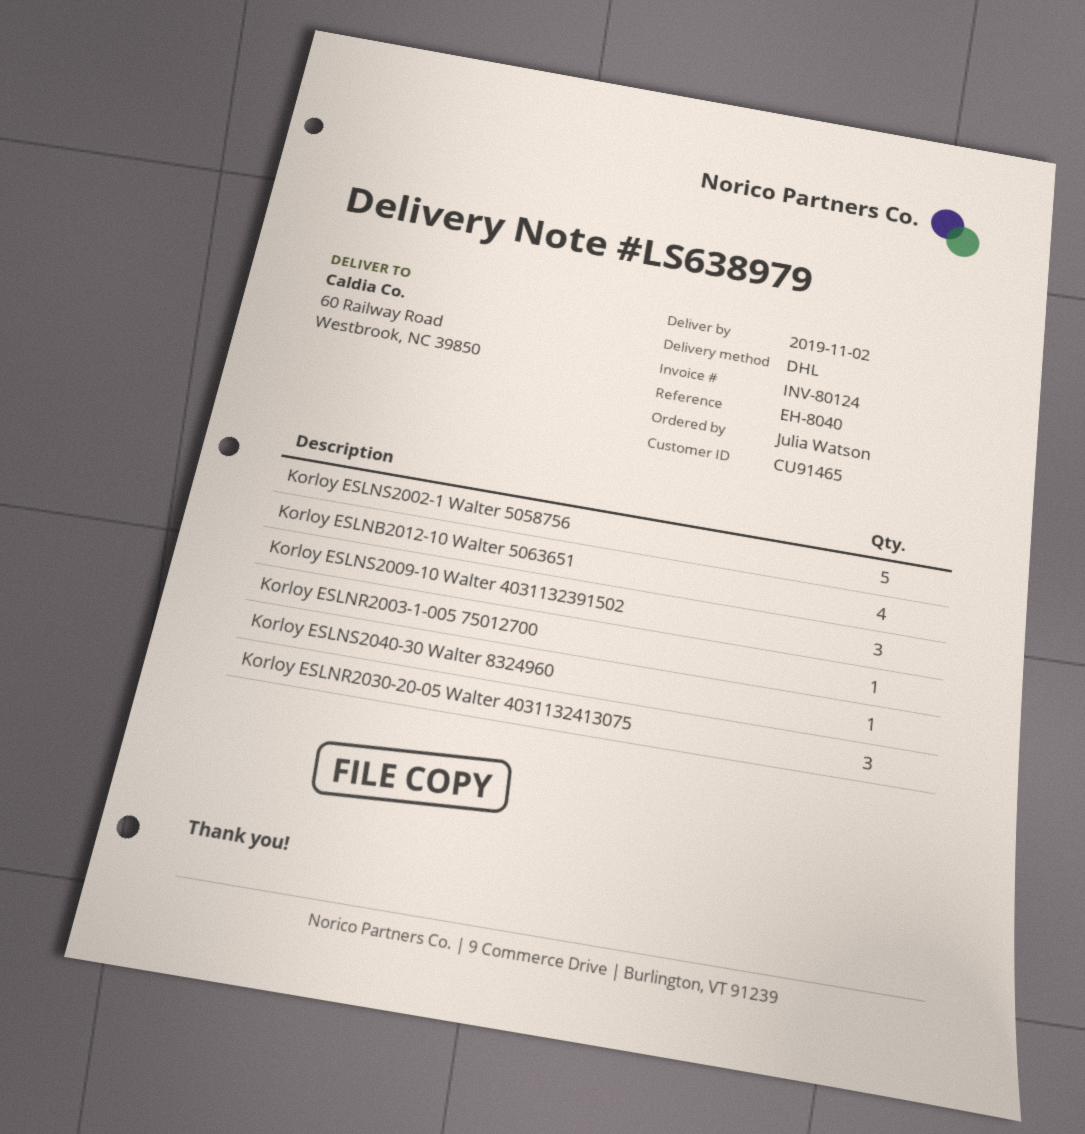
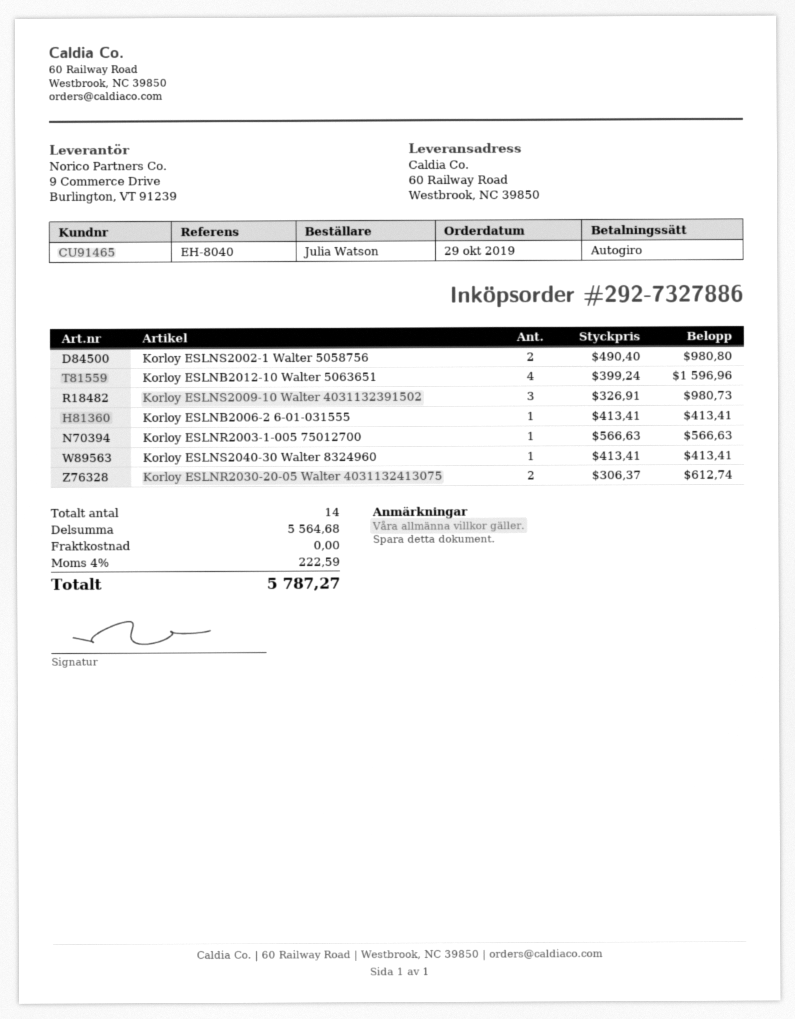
Korloy ESLNS2002-1 Walter 5058756: 5 -> 2
Korloy ESLNR2030-20-05 Walter 4031132413075: 3 -> 2
Korloy ESLNB2006-2 6-01-031555: none -> 1

